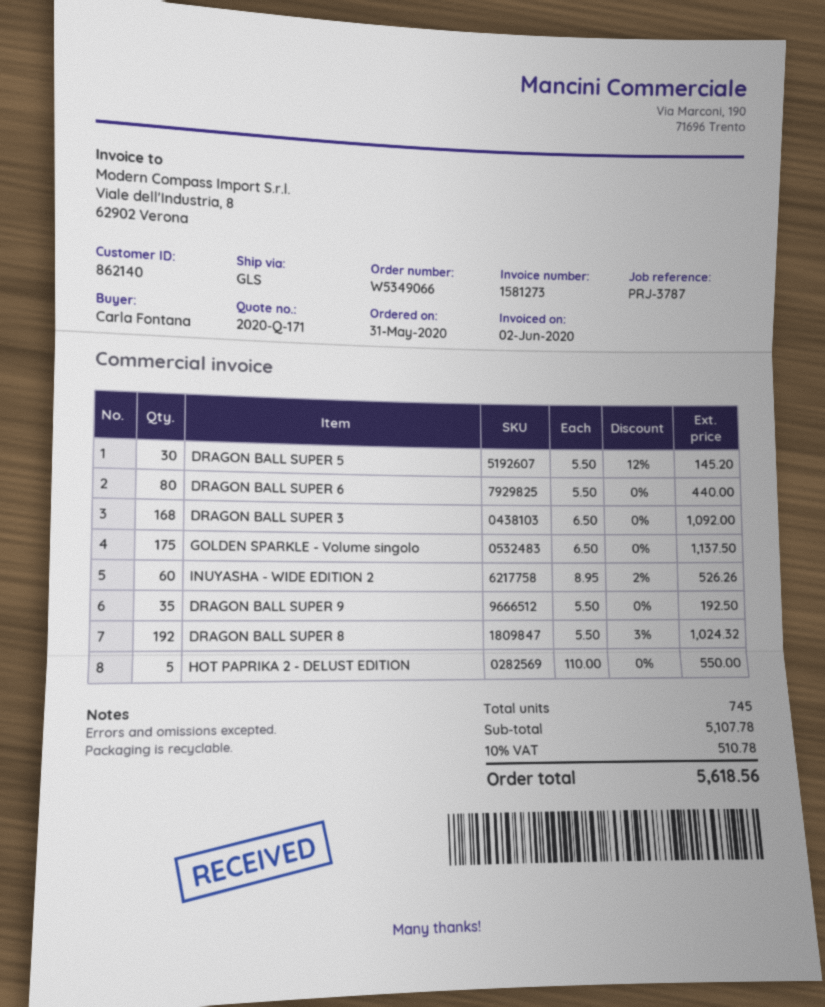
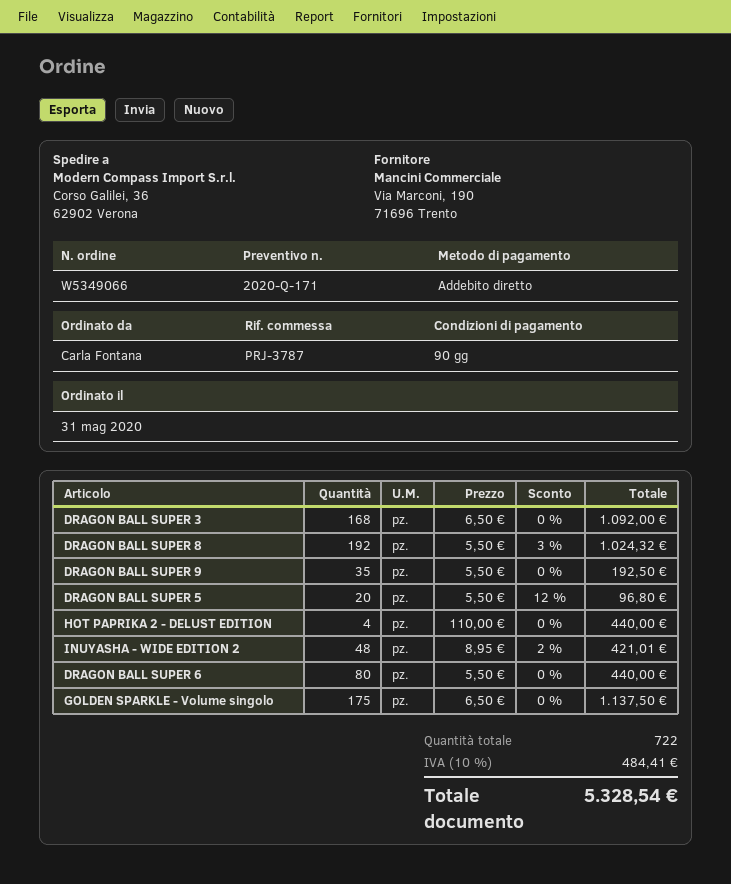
DRAGON BALL SUPER 5: 30 x 5.50 - 12% = 145.20 -> 20 x 5.50 - 12% = 96.80
INUYASHA - WIDE EDITION 2: 60 x 8.95 - 2% = 526.26 -> 48 x 8.95 - 2% = 421.01
HOT PAPRIKA 2 - DELUST EDITION: 5 x 110.00 = 550.00 -> 4 x 110.00 = 440.00
total quantity: 745 -> 722
tax: 10% = 510.78 -> 10% = 484.41
total: 5618.56 -> 5328.54

